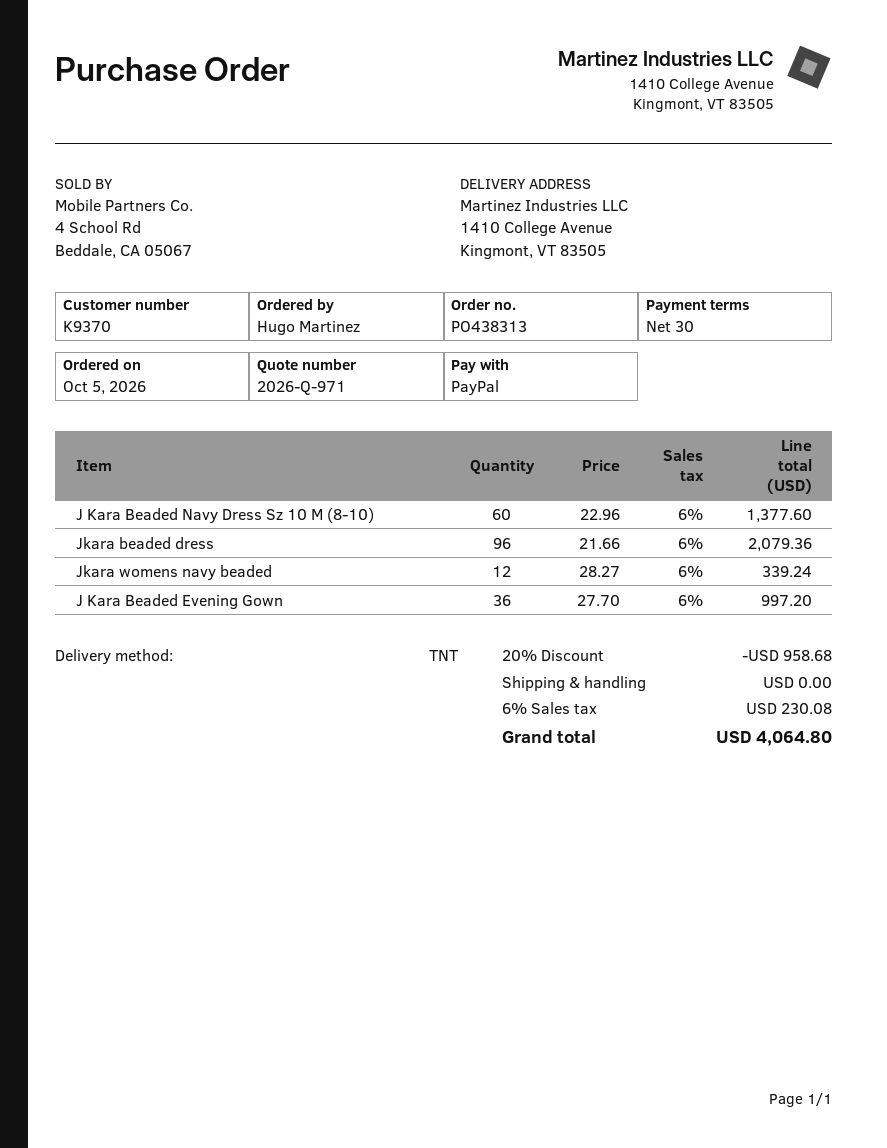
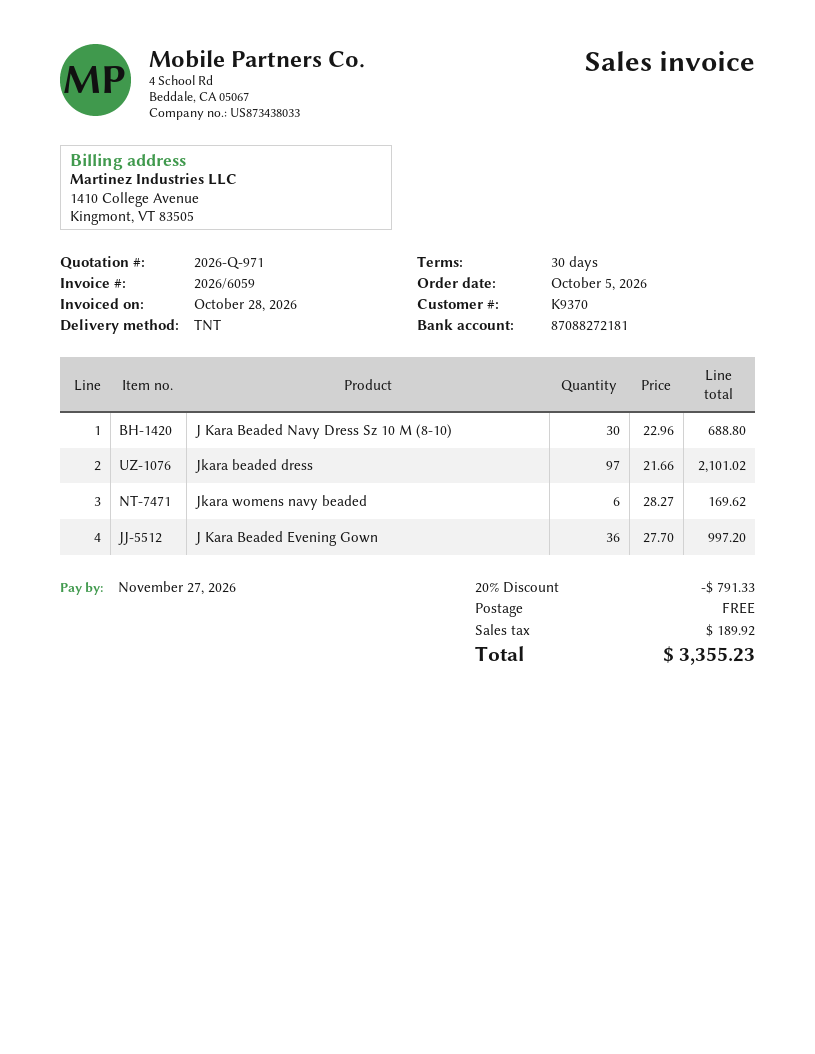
J Kara Beaded Navy Dress Sz 10 M (8-10): 60 x 22.96 = 1377.60 -> 30 x 22.96 = 688.80
Jkara beaded dress: 96 x 21.66 = 2079.36 -> 97 x 21.66 = 2101.02
Jkara womens navy beaded: 12 x 28.27 = 339.24 -> 6 x 28.27 = 169.62
discount: 20% = 958.68 -> 20% = 791.33
tax: 230.08 -> 189.92
total: 4064.80 -> 3355.23

